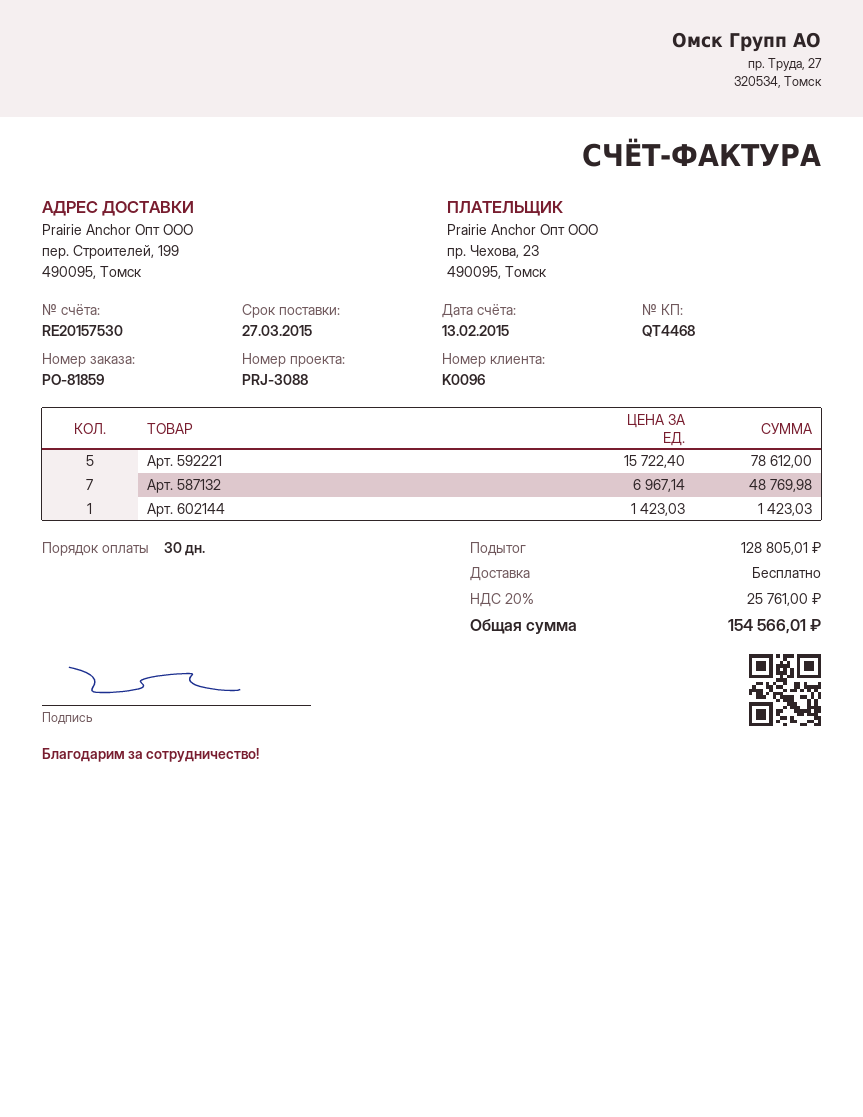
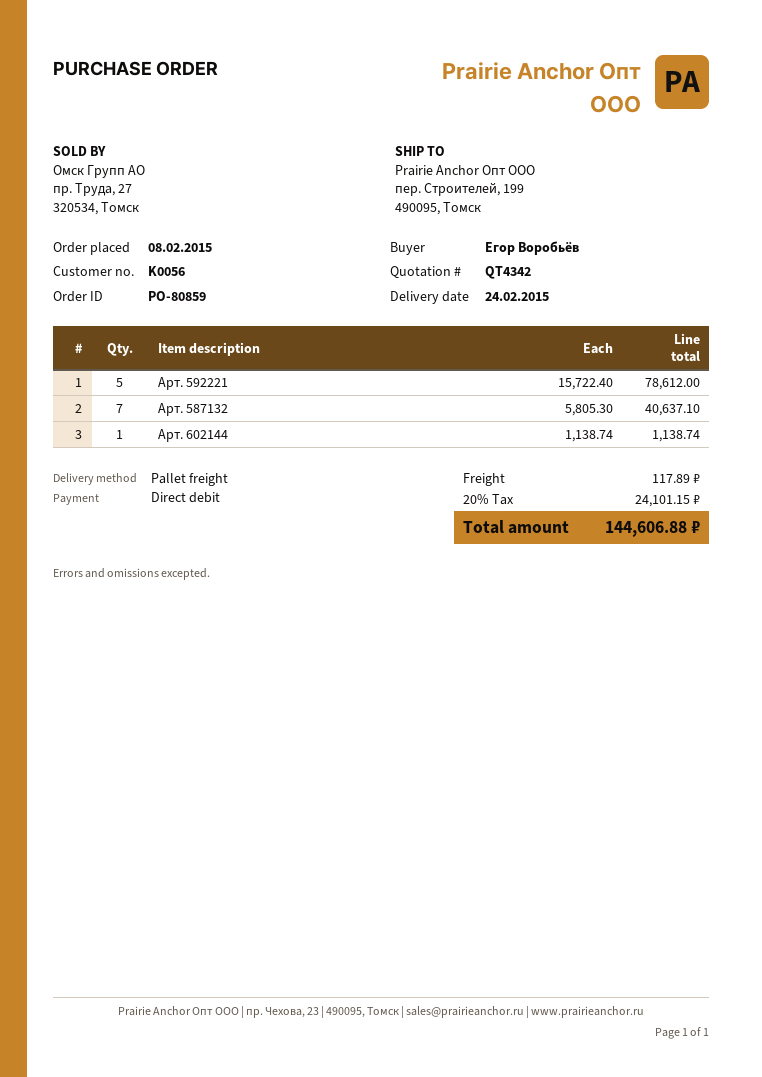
quote number: QT4468 -> QT4342
order number: PO-81859 -> PO-80859
delivery date: 2015-03-27 -> 2015-02-24
customer number: K0096 -> K0056
Арт. 587132: 7 x 6967.14 = 48769.98 -> 7 x 5805.30 = 40637.10
Арт. 602144: 1 x 1423.03 = 1423.03 -> 1 x 1138.74 = 1138.74
shipping: 0.00 -> 117.89
tax: 20% = 25761.00 -> 20% = 24101.15
total: 154566.01 -> 144606.88

